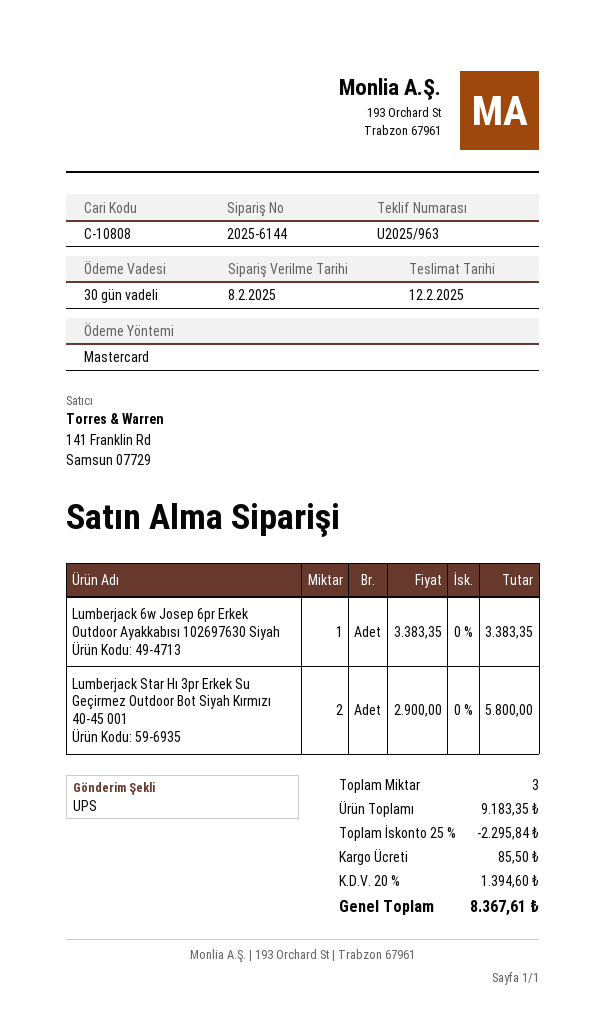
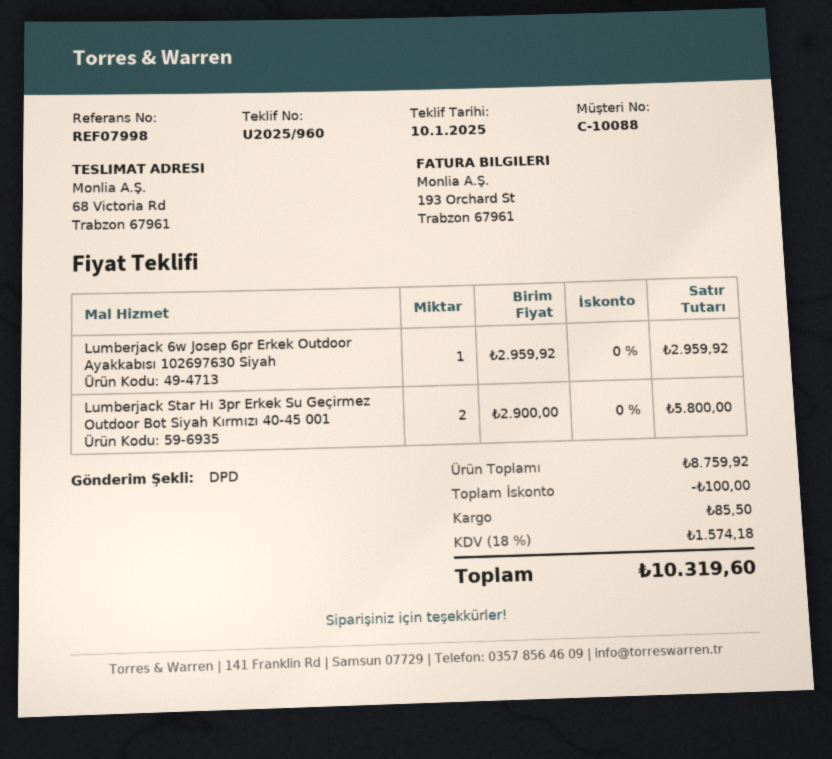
quote number: U2025/963 -> U2025/960
customer number: C-10808 -> C-10088
shipping method: UPS -> DPD
Lumberjack 6w Josep 6pr Erkek Outdoor Ayakkabısı 102697630 Siyah: 1 x 3383.35 = 3383.35 -> 1 x 2959.92 = 2959.92
subtotal: 9183.35 -> 8759.92
discount: 2295.84 -> 100.00
tax: 20% = 1394.60 -> 18% = 1574.18
total: 8367.61 -> 10319.60

